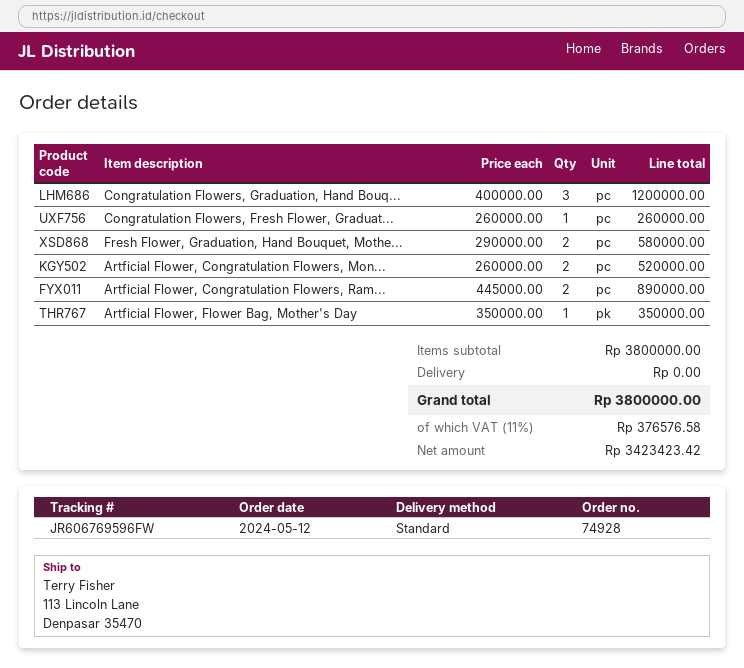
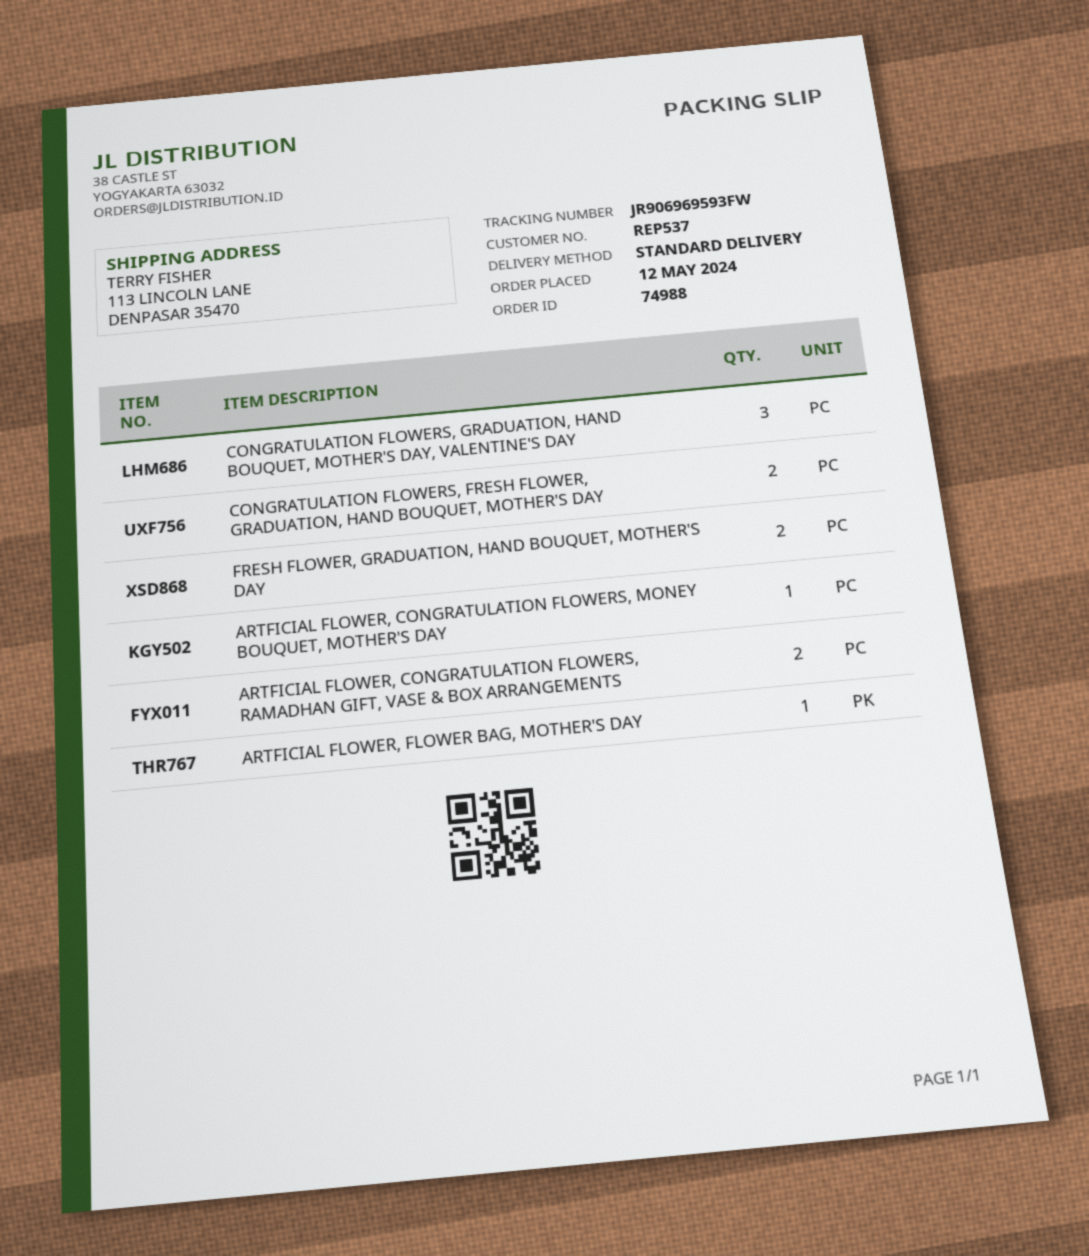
order number: 74928 -> 74988
tracking number: JR606769596FW -> JR906969593FW
Congratulation Flowers, Fresh Flower, Graduat...: 1 -> 2
Artficial Flower, Congratulation Flowers, Mon...: 2 -> 1

